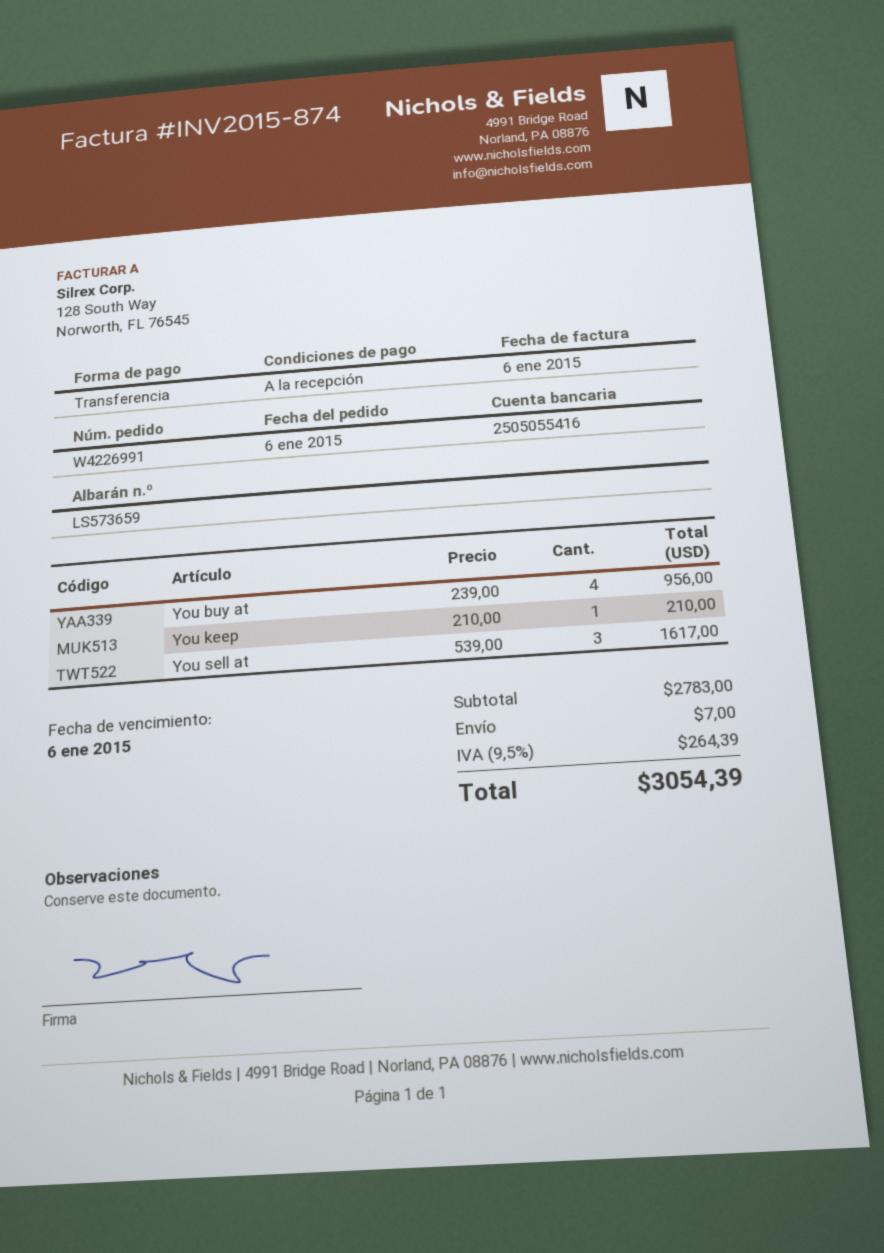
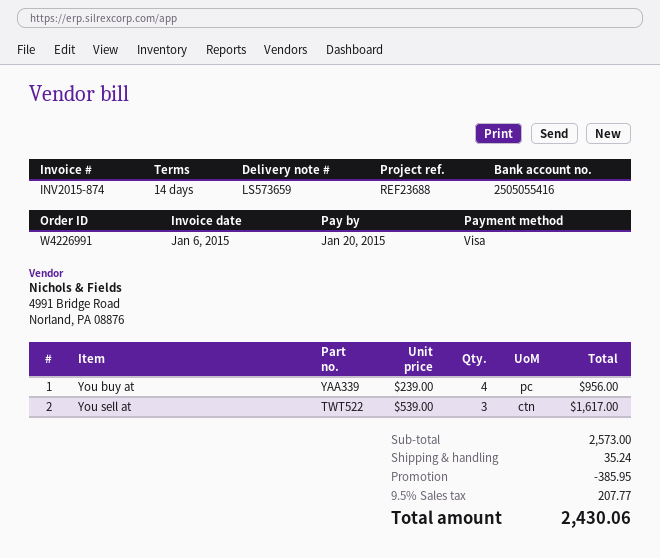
payment terms: on receipt -> 14 days
due date: 2015-01-06 -> 2015-01-20
payment method: bank transfer -> Visa
You keep: 1 x 210.00 = 210.00 -> none
subtotal: 2783.00 -> 2573.00
discount: none -> 385.95
shipping: 7.00 -> 35.24
tax: 9.5% = 264.39 -> 9.5% = 207.77
total: 3054.39 -> 2430.06

